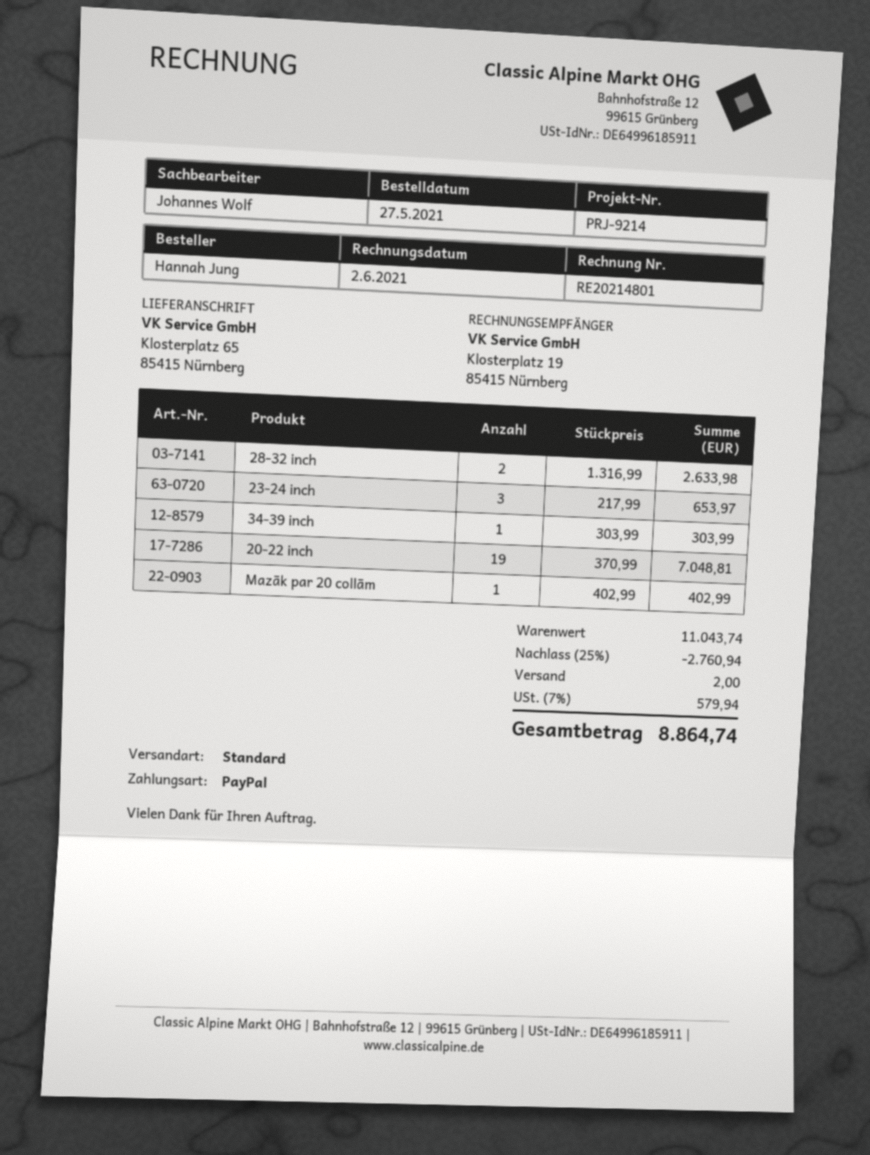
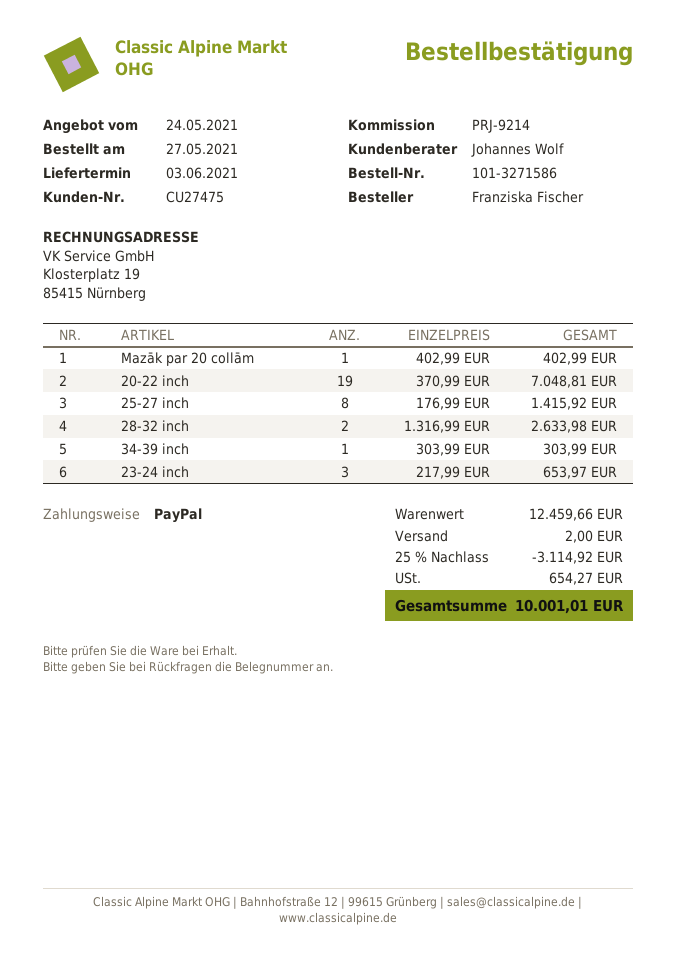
ordered by: Hannah Jung -> Franziska Fischer
25-27 inch: none -> 8 x 176.99 = 1415.92
subtotal: 11043.74 -> 12459.66
discount: 25% = 2760.94 -> 25% = 3114.92
tax: 579.94 -> 654.27
total: 8864.74 -> 10001.01

